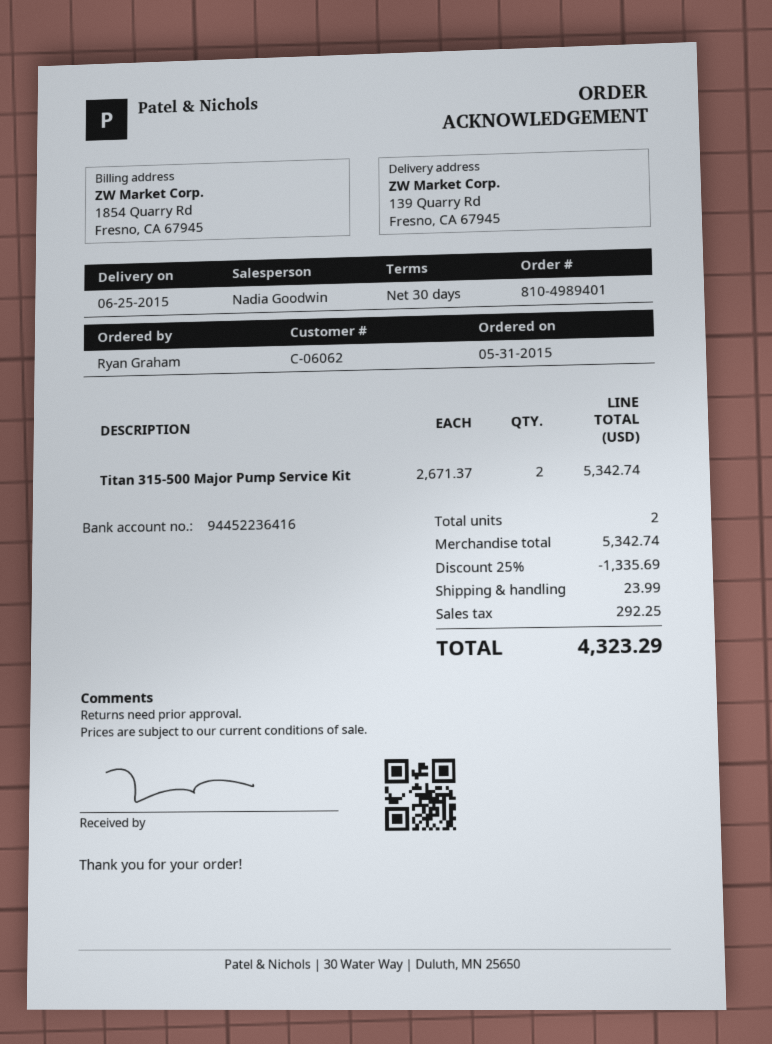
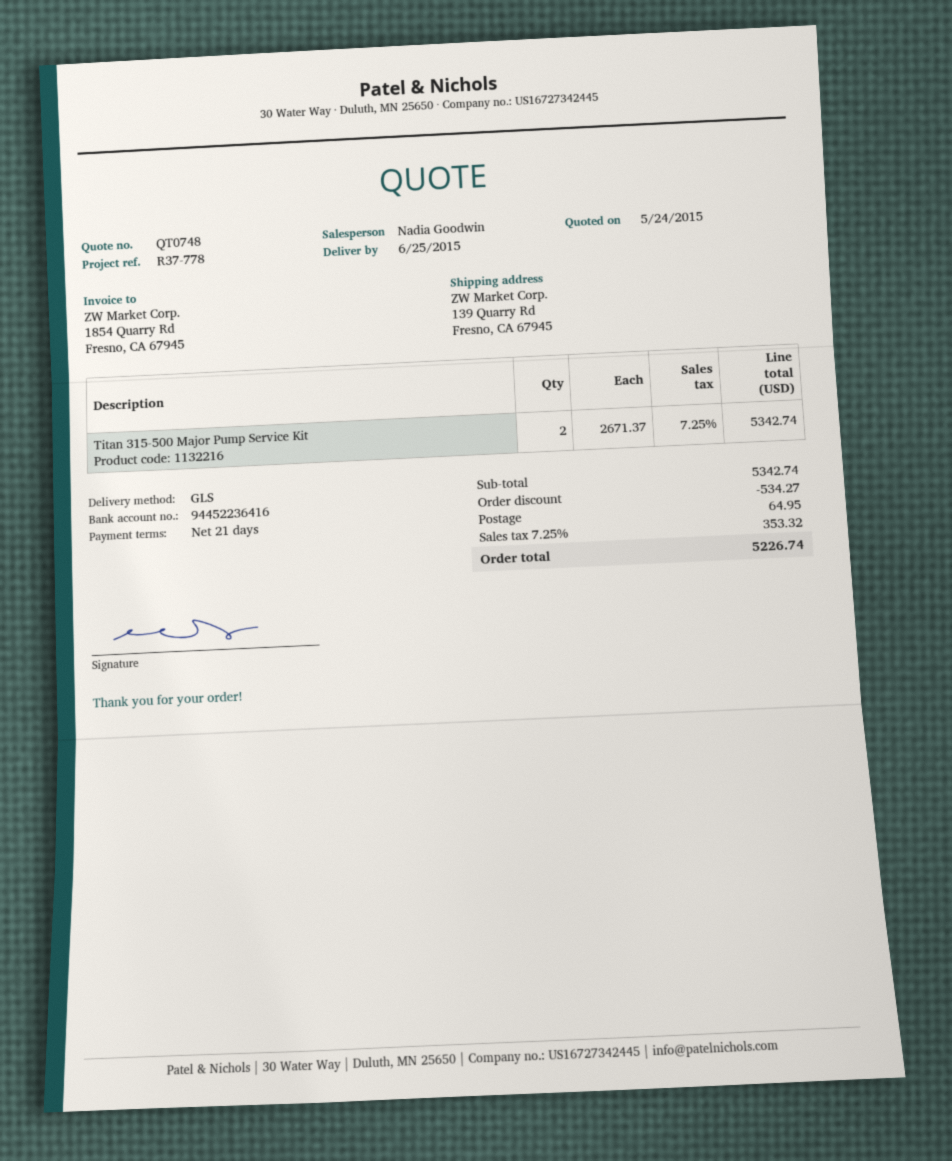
payment terms: 30 days -> 21 days
discount: 1335.69 -> 534.27
shipping: 23.99 -> 64.95
tax: 292.25 -> 353.32
total: 4323.29 -> 5226.74

